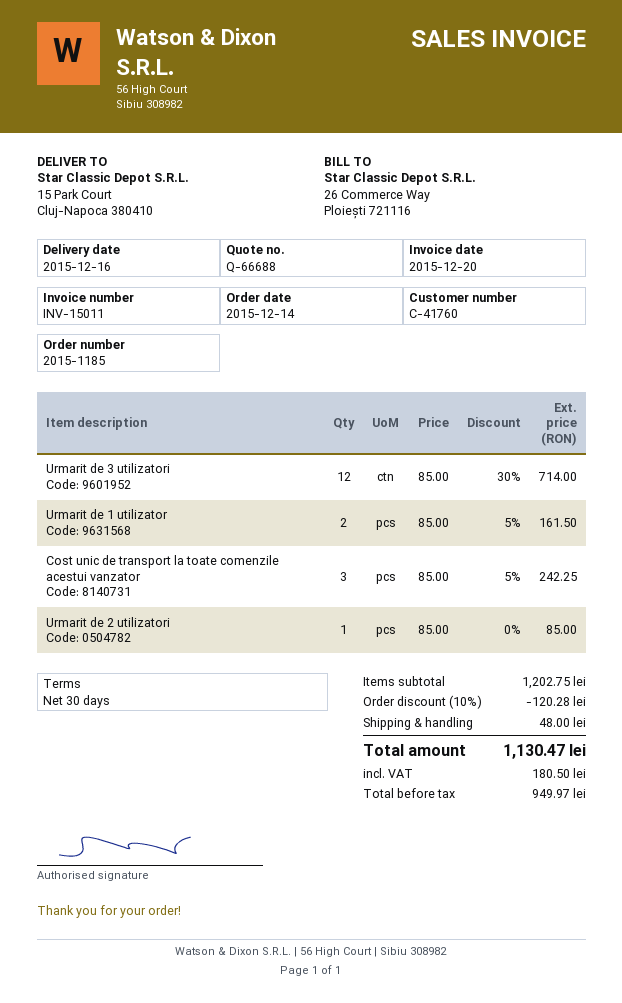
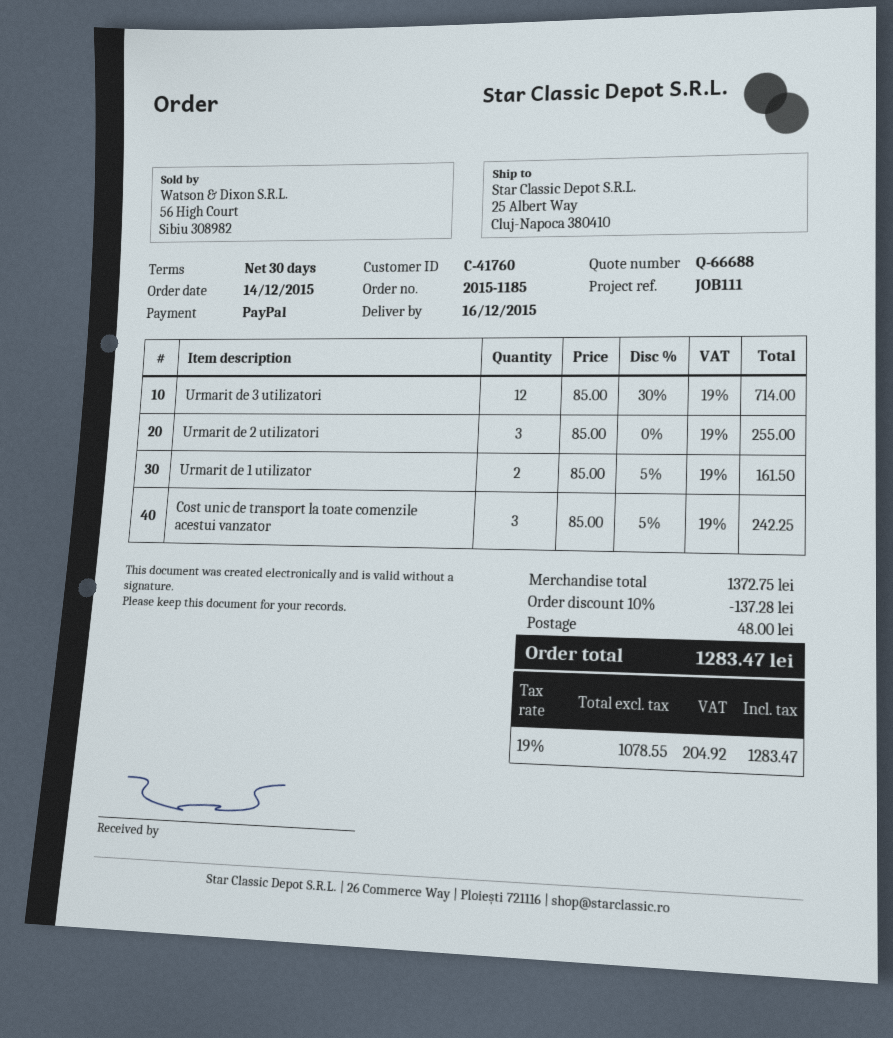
ship to: 15 Park Court, Cluj-Napoca 380410 -> 25 Albert Way, Cluj-Napoca 380410
Urmarit de 2 utilizatori: 1 x 85.00 = 85.00 -> 3 x 85.00 = 255.00
subtotal: 1202.75 -> 1372.75
discount: 10% = 120.28 -> 10% = 137.28
net: 949.97 -> 1078.55
tax: 180.50 -> 204.92
total: 1130.47 -> 1283.47

